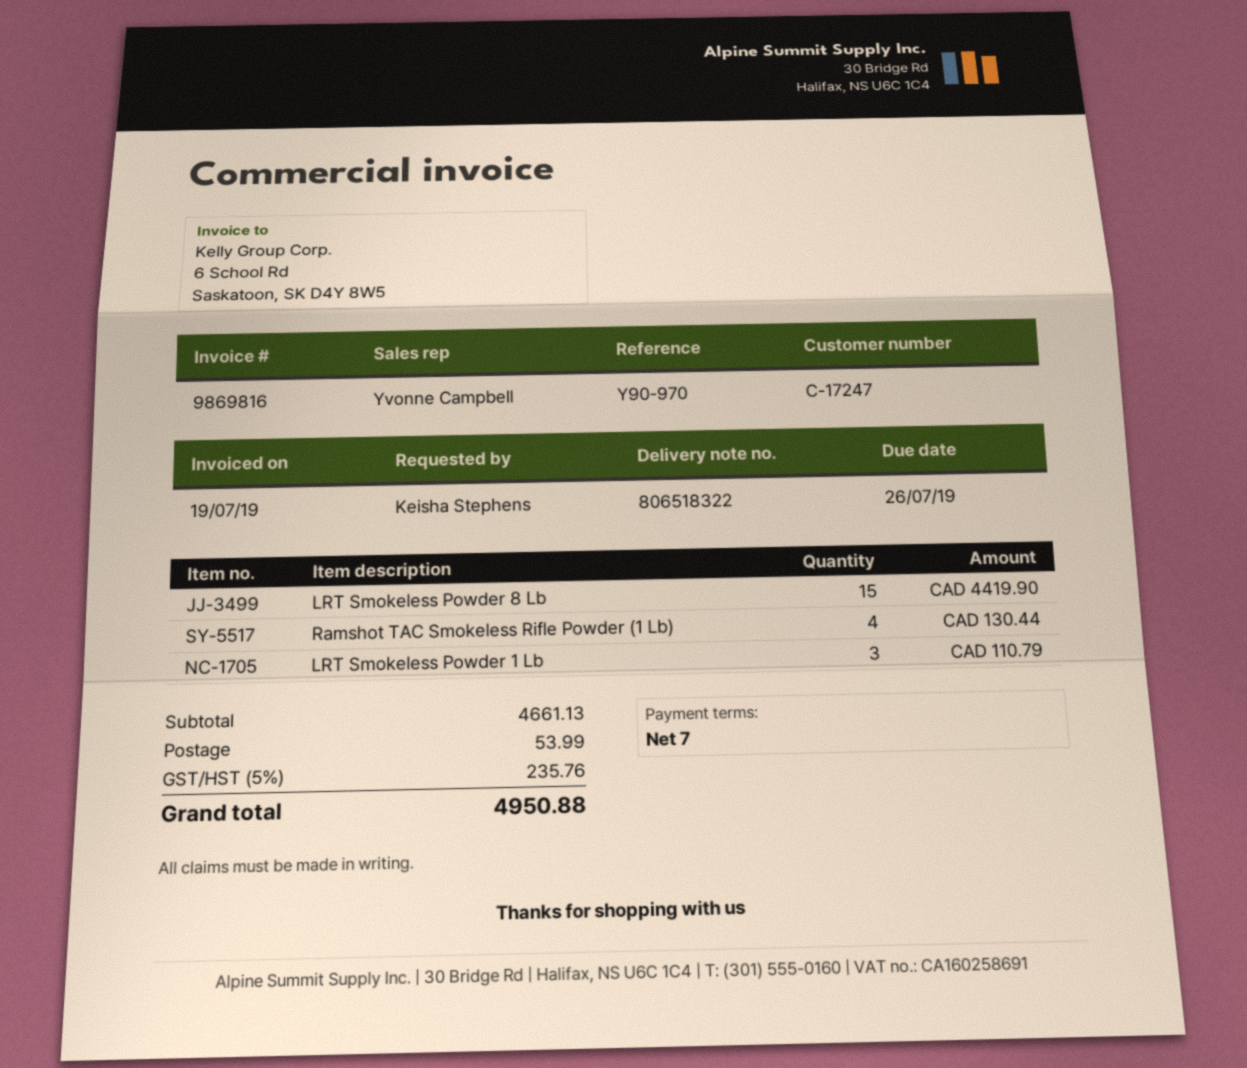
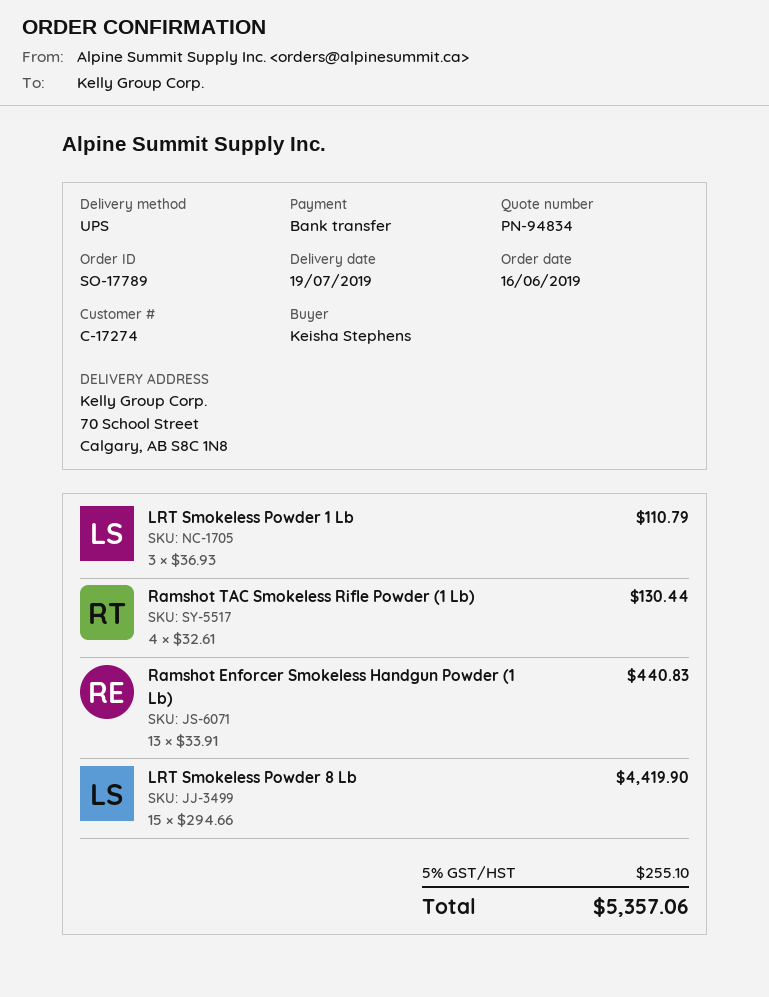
customer number: C-17247 -> C-17274
Ramshot Enforcer Smokeless Handgun Powder (1 Lb): none -> 13 for 440.83
shipping: 53.99 -> none
tax: 5% = 235.76 -> 5% = 255.10
total: 4950.88 -> 5357.06

